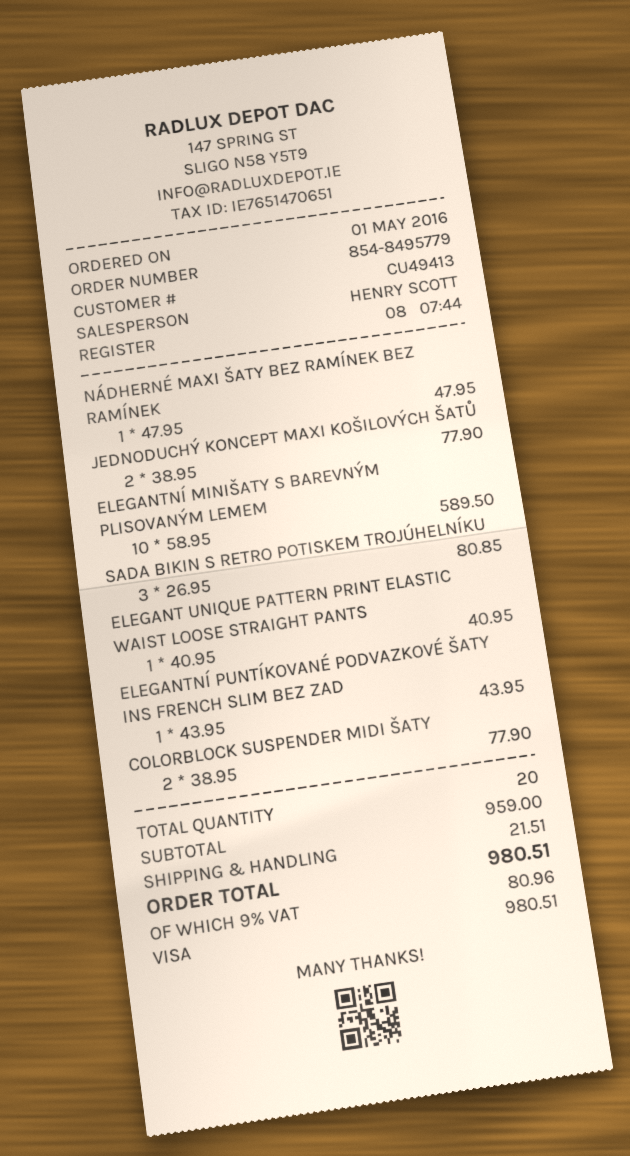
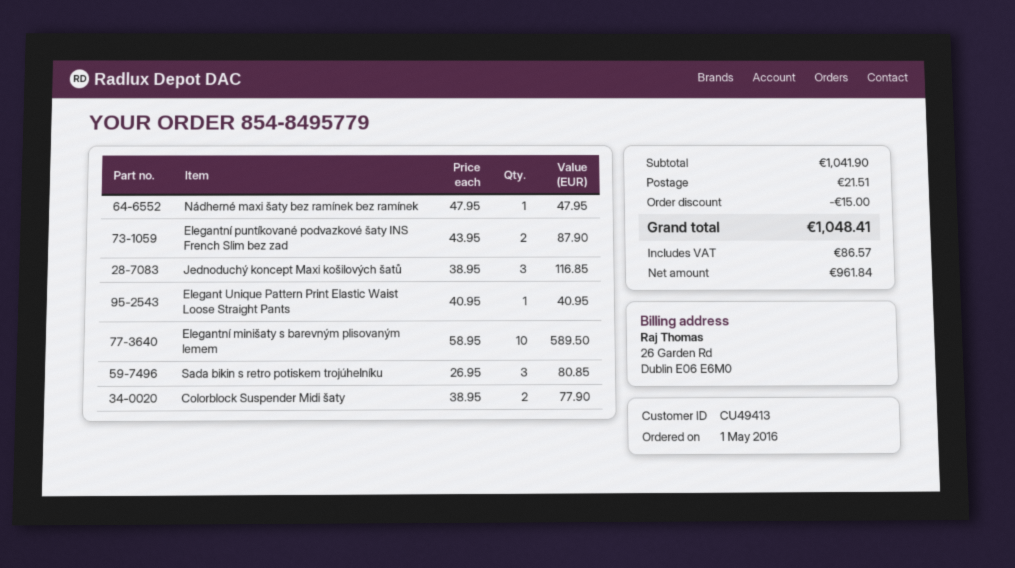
JEDNODUCHÝ KONCEPT MAXI KOŠILOVÝCH ŠATŮ: 2 x 38.95 = 77.90 -> 3 x 38.95 = 116.85
ELEGANTNÍ PUNTÍKOVANÉ PODVAZKOVÉ ŠATY INS FRENCH SLIM BEZ ZAD: 1 x 43.95 = 43.95 -> 2 x 43.95 = 87.90
subtotal: 959.00 -> 1041.90
discount: none -> 15.00
tax: 80.96 -> 86.57
total: 980.51 -> 1048.41

